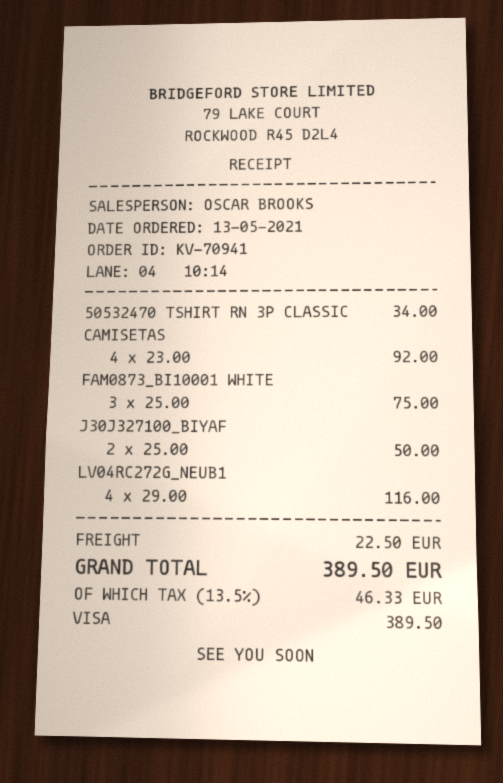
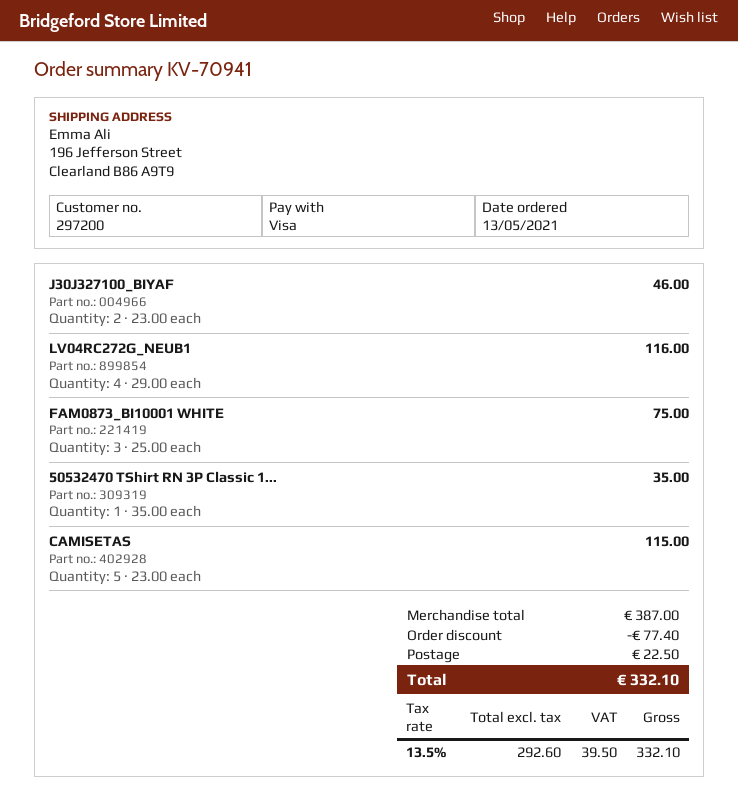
50532470 TSHIRT RN 3P CLASSIC: 1 x 34.00 = 34.00 -> 1 x 35.00 = 35.00
CAMISETAS: 4 x 23.00 = 92.00 -> 5 x 23.00 = 115.00
J30J327100_BIYAF: 2 x 25.00 = 50.00 -> 2 x 23.00 = 46.00
discount: none -> 77.40
tax: 13.5% = 46.33 -> 13.5% = 39.50
total: 389.50 -> 332.10

